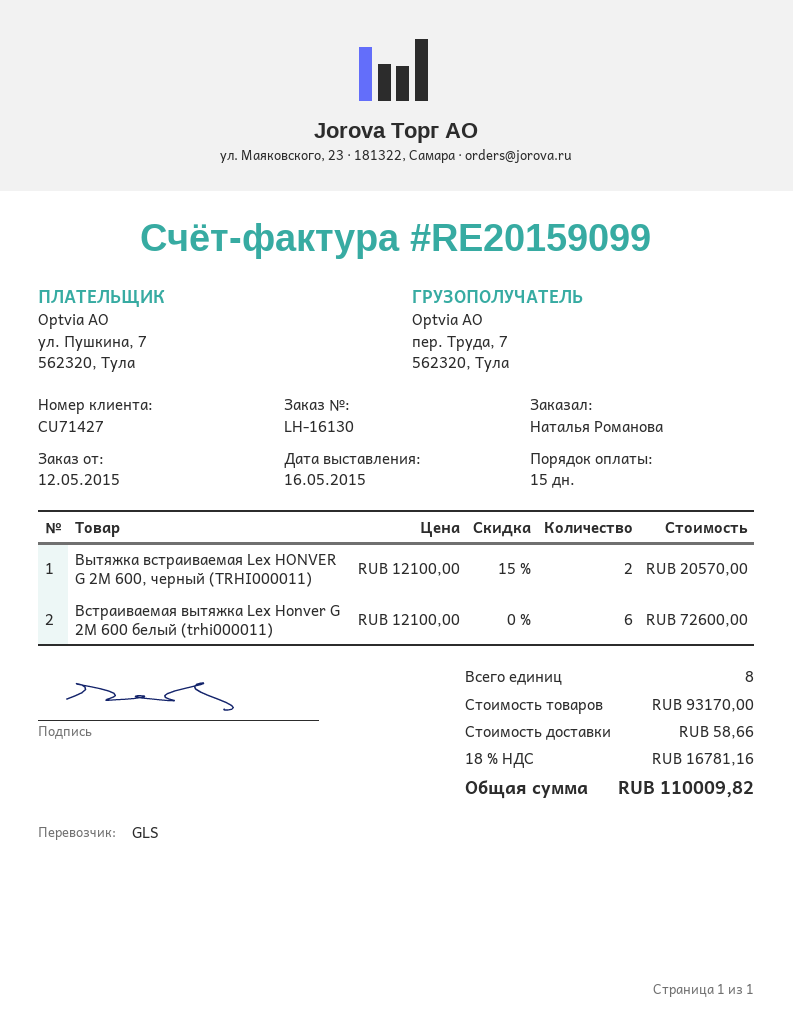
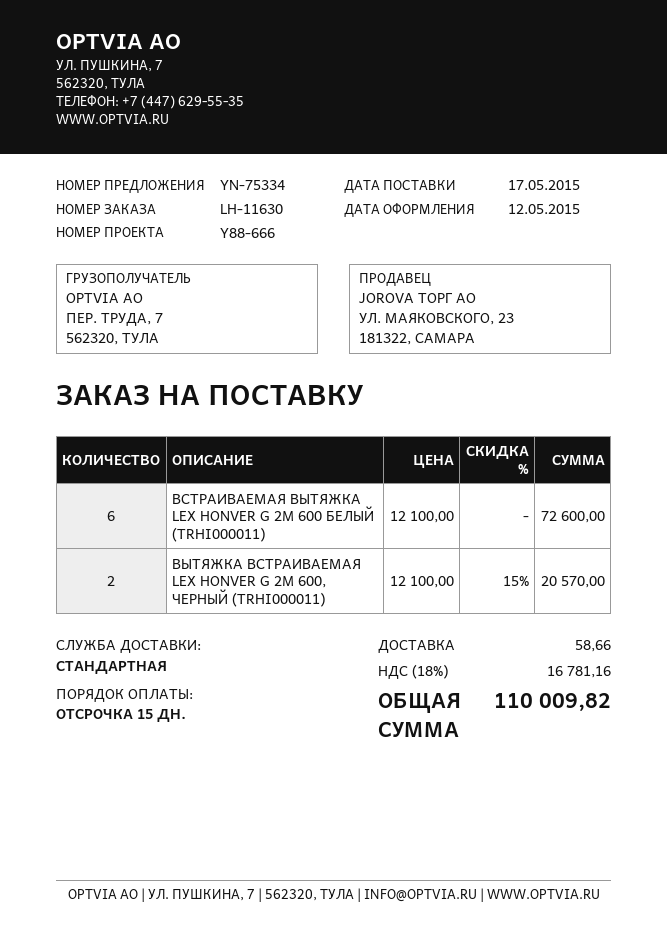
order number: LH-16130 -> LH-11630
shipping method: GLS -> standard

